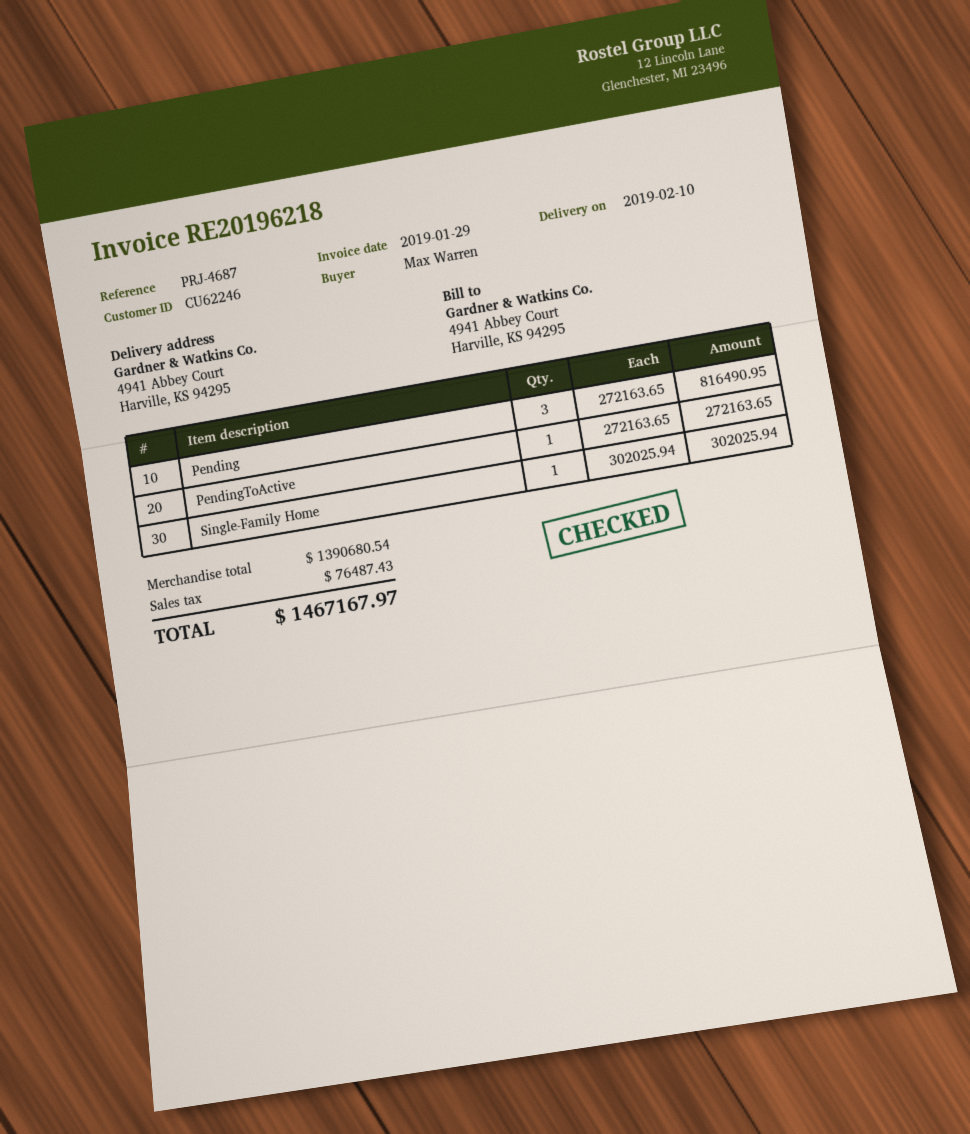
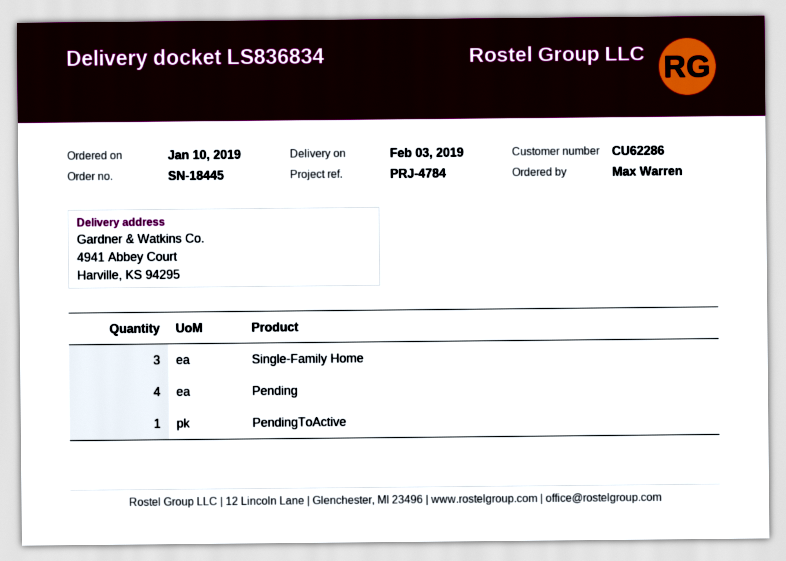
delivery date: 2019-02-10 -> 2019-02-03
customer number: CU62246 -> CU62286
reference: PRJ-4687 -> PRJ-4784
Pending: 3 -> 4
Single-Family Home: 1 -> 3

